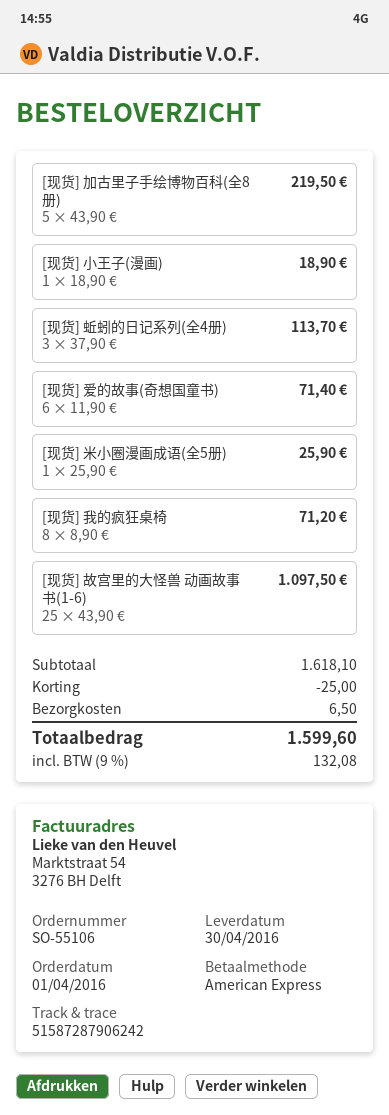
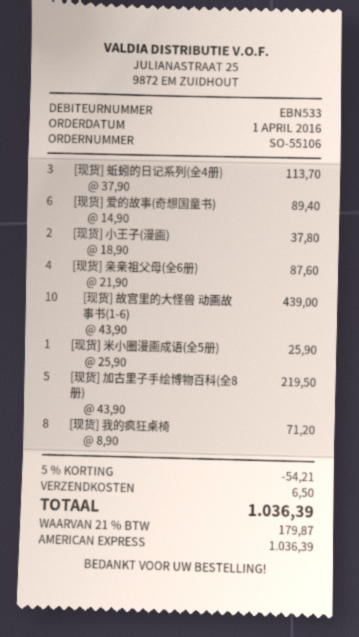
[现货] 小王子(漫画): 1 x 18.90 = 18.90 -> 2 x 18.90 = 37.80
[现货] 爱的故事(奇想国童书): 6 x 11.90 = 71.40 -> 6 x 14.90 = 89.40
[现货] 故宫里的大怪兽 动画故事书(1-6): 25 x 43.90 = 1097.50 -> 10 x 43.90 = 439.00
[现货] 亲亲祖父母(全6册): none -> 4 x 21.90 = 87.60
discount: 25.00 -> 54.21
tax: 9% = 132.08 -> 21% = 179.87
total: 1599.60 -> 1036.39

